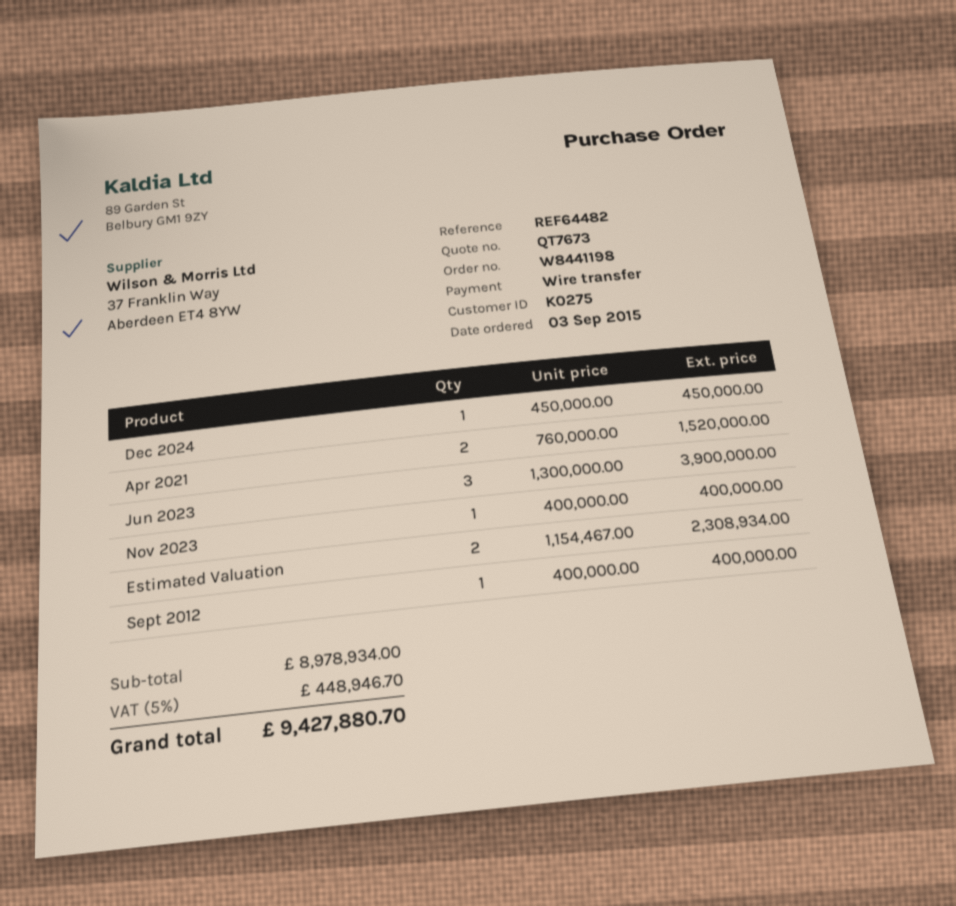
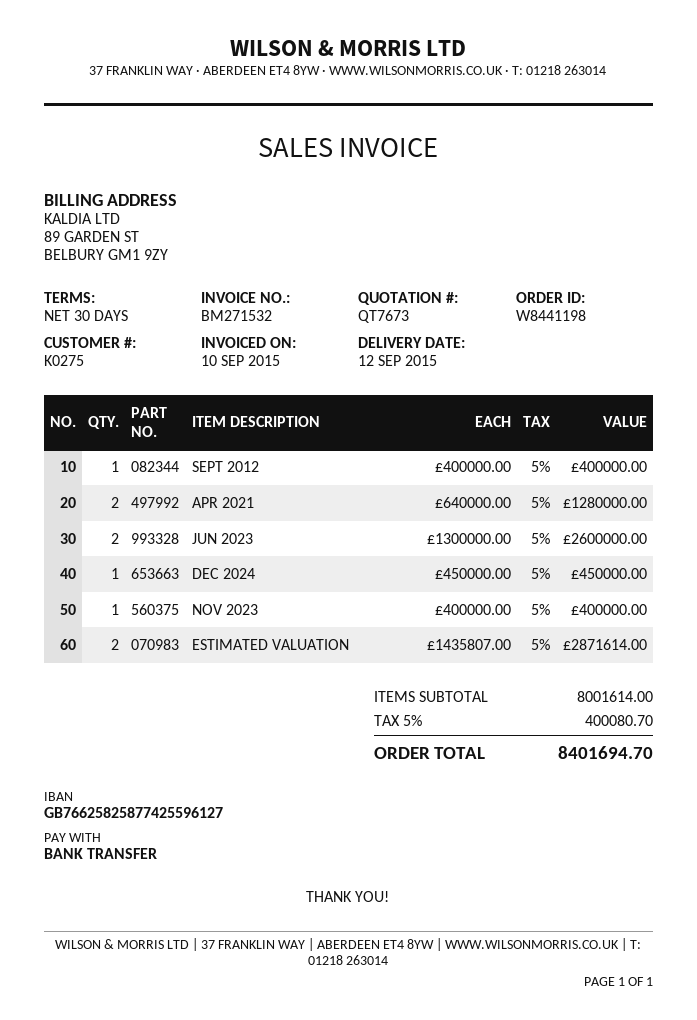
Apr 2021: 2 x 760000.00 = 1520000.00 -> 2 x 640000.00 = 1280000.00
Jun 2023: 3 x 1300000.00 = 3900000.00 -> 2 x 1300000.00 = 2600000.00
Estimated Valuation: 2 x 1154467.00 = 2308934.00 -> 2 x 1435807.00 = 2871614.00
subtotal: 8978934.00 -> 8001614.00
tax: 5% = 448946.70 -> 5% = 400080.70
total: 9427880.70 -> 8401694.70

